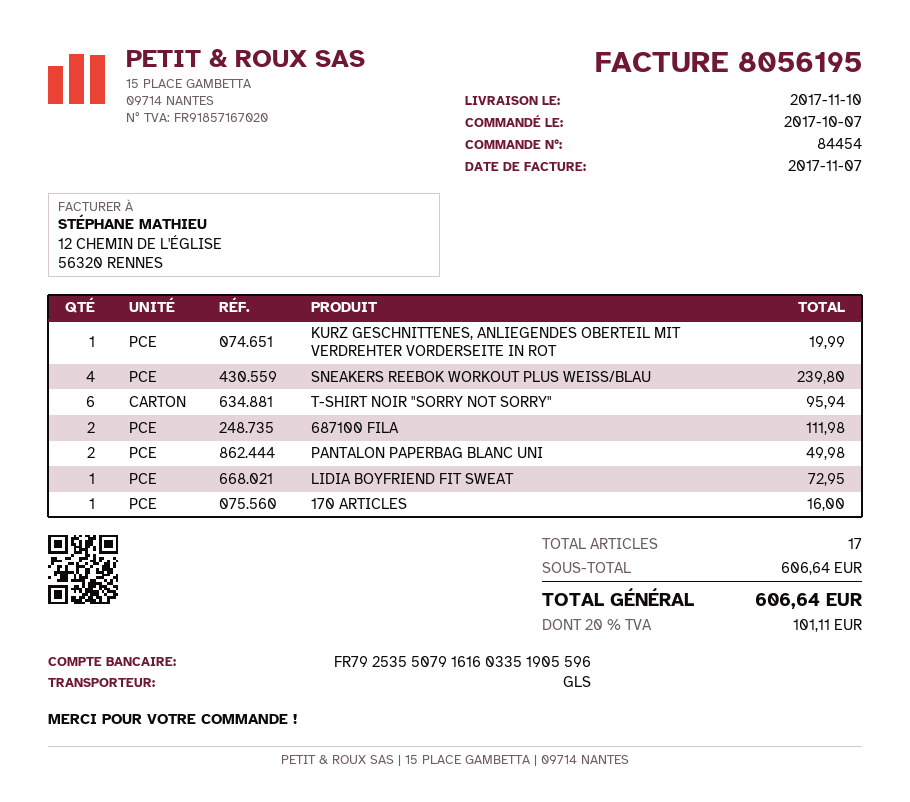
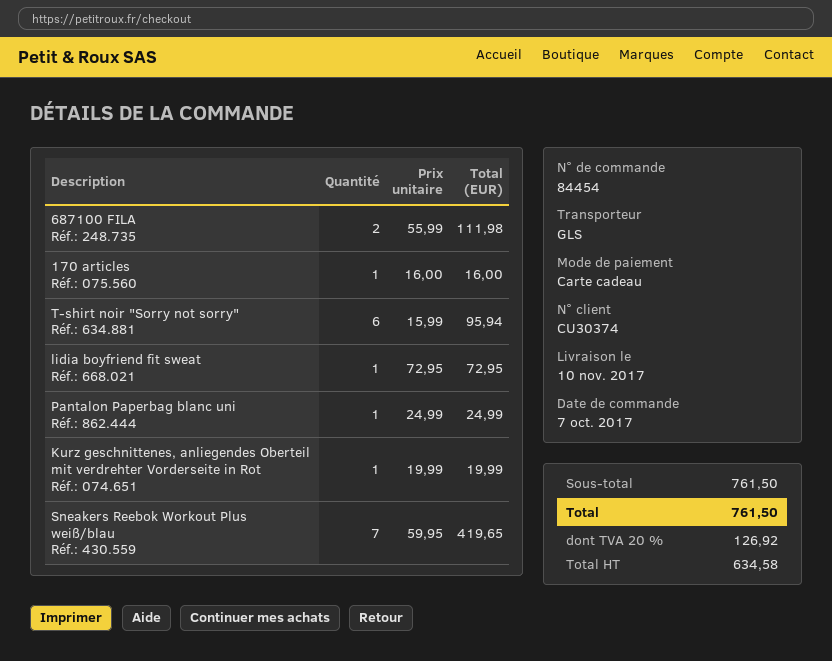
SNEAKERS REEBOK WORKOUT PLUS WEISS/BLAU: 4 for 239.80 -> 7 for 419.65
PANTALON PAPERBAG BLANC UNI: 2 for 49.98 -> 1 for 24.99
subtotal: 606.64 -> 761.50
tax: 20% = 101.11 -> 20% = 126.92
total: 606.64 -> 761.50

